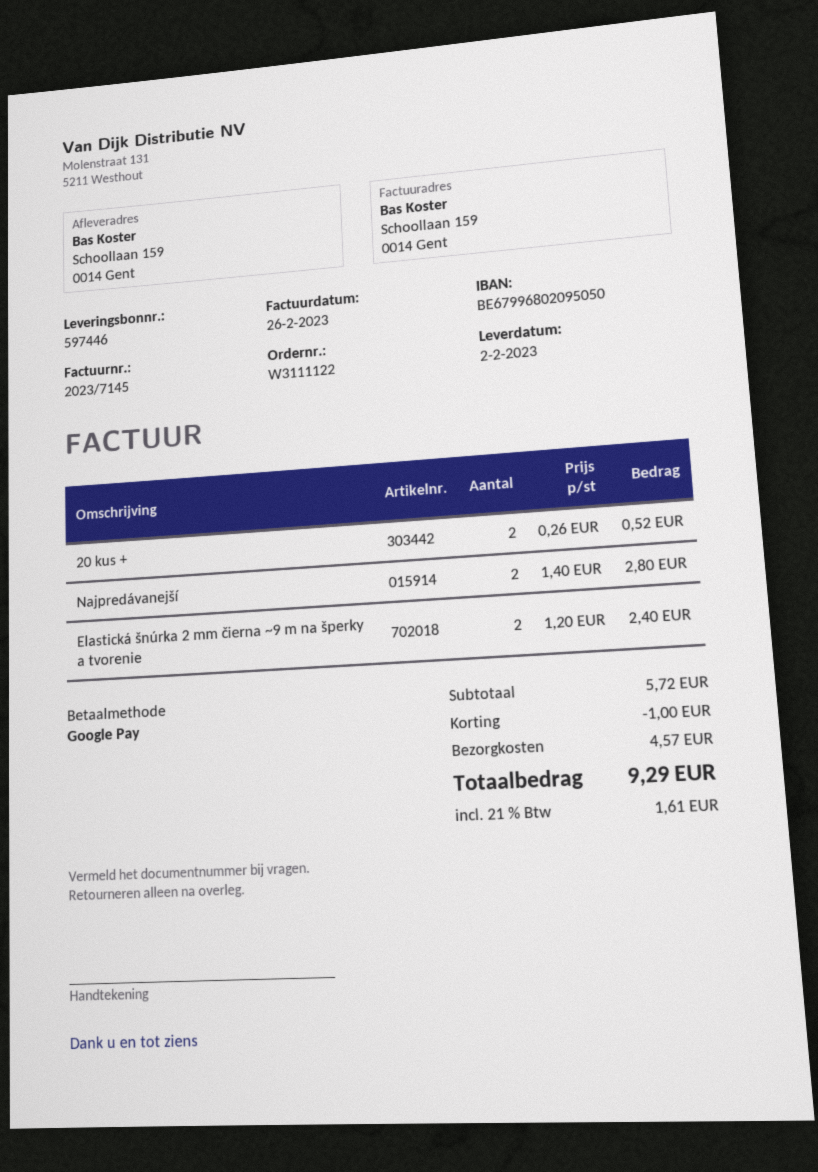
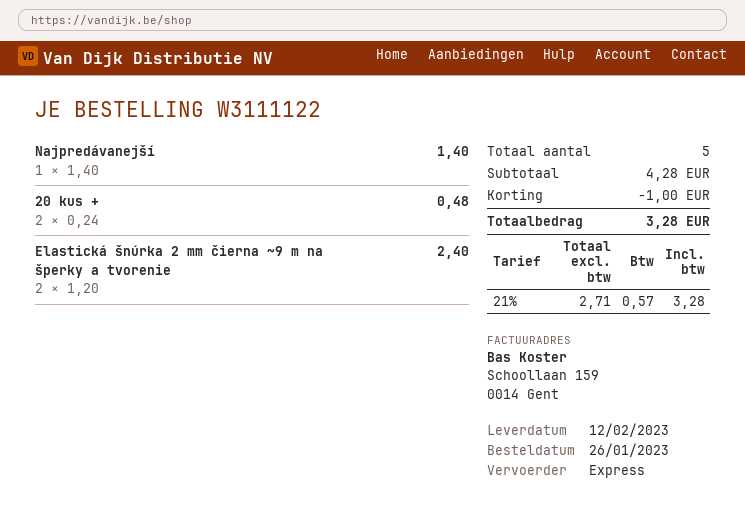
delivery date: 2023-02-02 -> 2023-02-12
20 kus +: 2 x 0.26 = 0.52 -> 2 x 0.24 = 0.48
Najpredávanejší: 2 x 1.40 = 2.80 -> 1 x 1.40 = 1.40
subtotal: 5.72 -> 4.28
shipping: 4.57 -> none
tax: 21% = 1.61 -> 21% = 0.57
total: 9.29 -> 3.28

